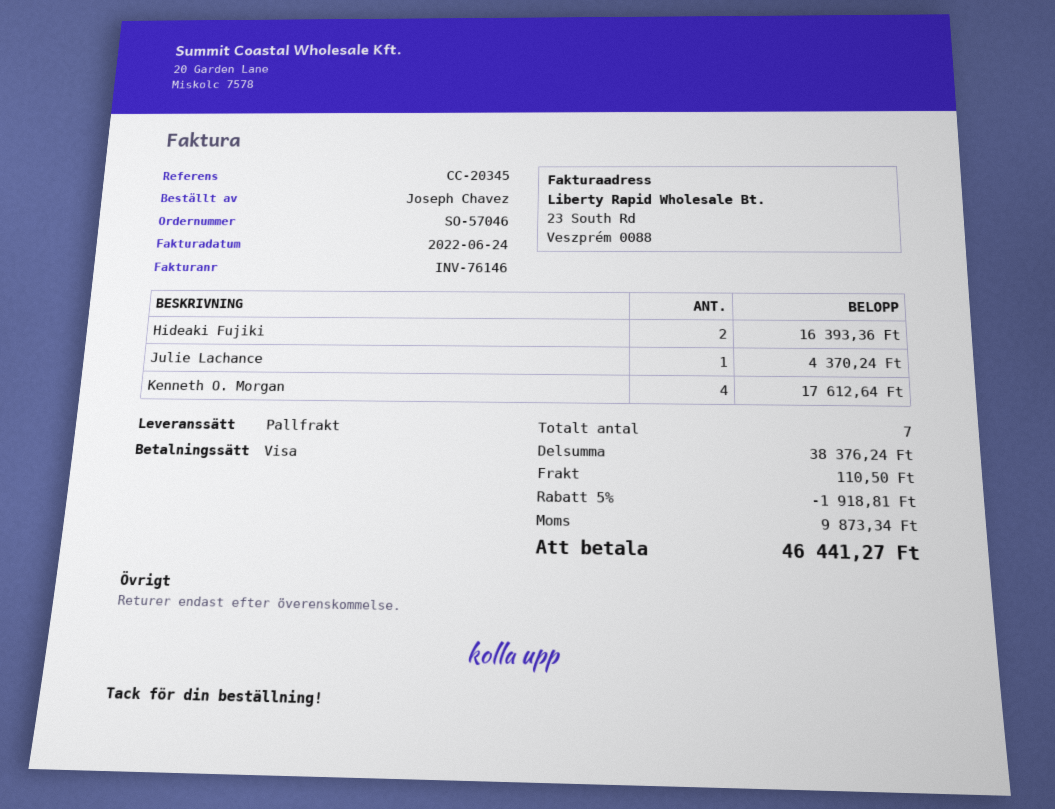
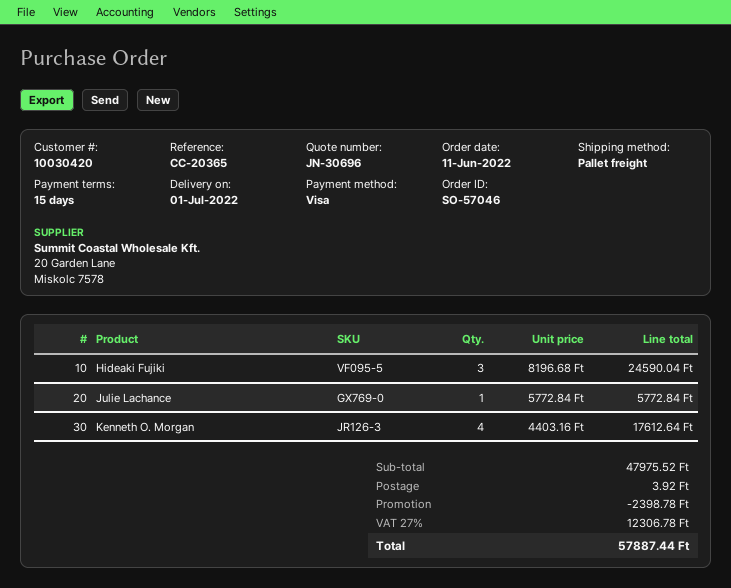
reference: CC-20345 -> CC-20365
Hideaki Fujiki: 2 for 16393.36 -> 3 for 24590.04
Julie Lachance: 1 for 4370.24 -> 1 for 5772.84
subtotal: 38376.24 -> 47975.52
discount: 1918.81 -> 2398.78
shipping: 110.50 -> 3.92
tax: 9873.34 -> 12306.78
total: 46441.27 -> 57887.44

